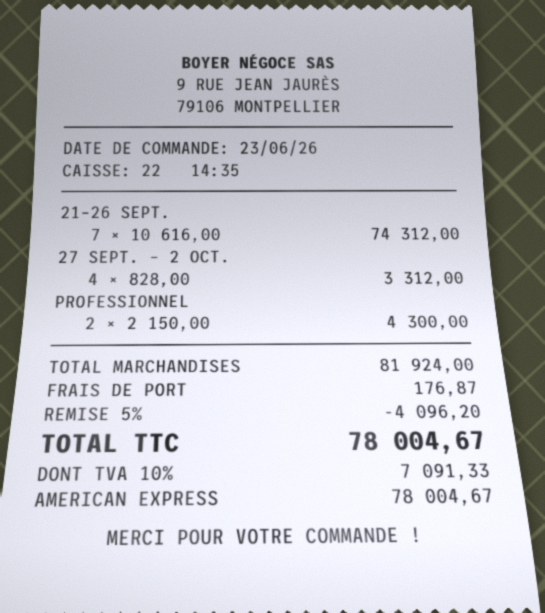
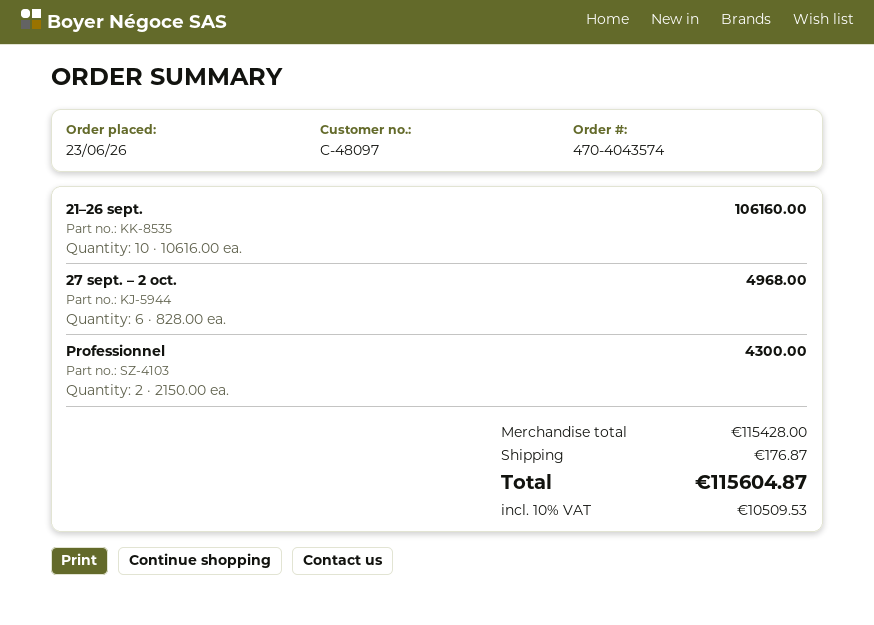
21–26 SEPT.: 7 x 10616.00 = 74312.00 -> 10 x 10616.00 = 106160.00
27 SEPT. – 2 OCT.: 4 x 828.00 = 3312.00 -> 6 x 828.00 = 4968.00
subtotal: 81924.00 -> 115428.00
discount: 5% = 4096.20 -> none
tax: 10% = 7091.33 -> 10% = 10509.53
total: 78004.67 -> 115604.87

